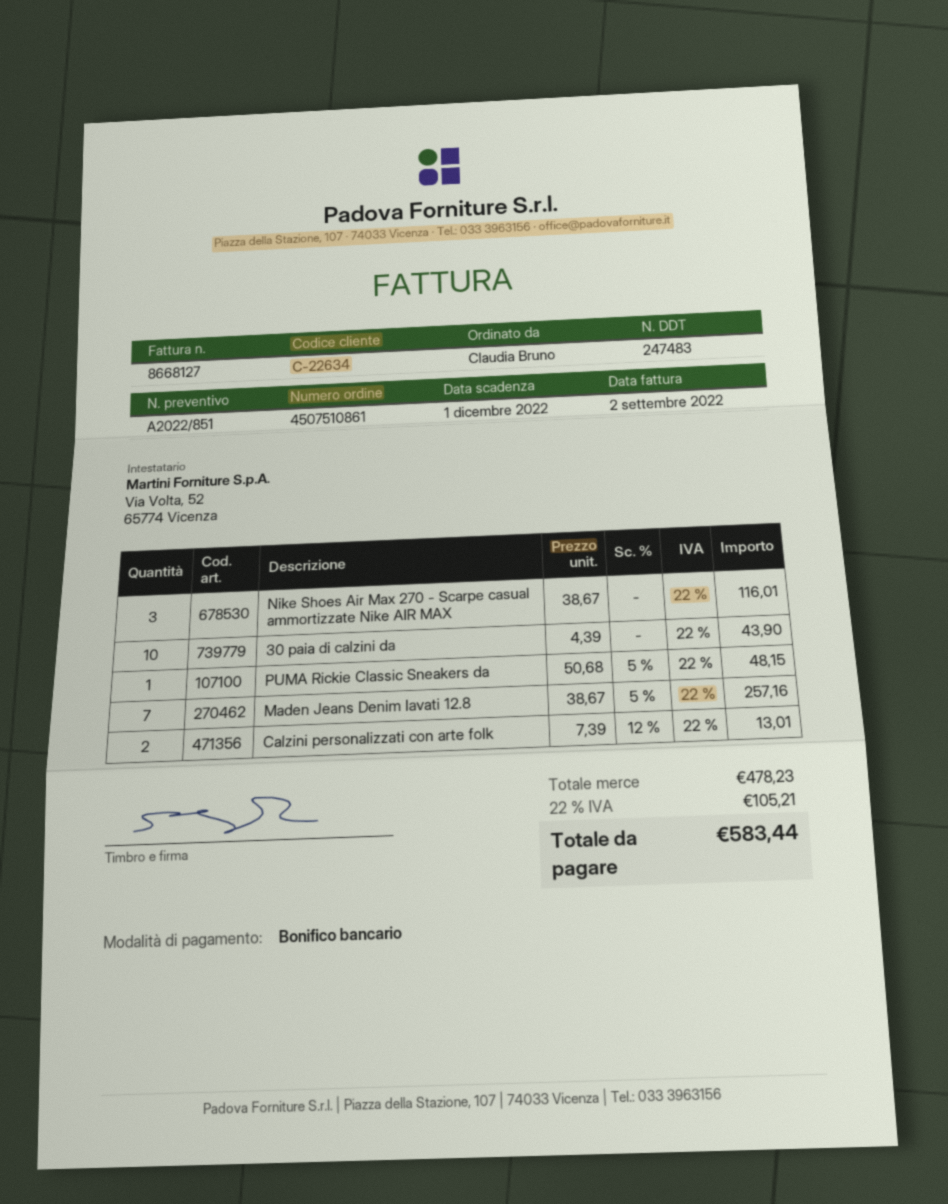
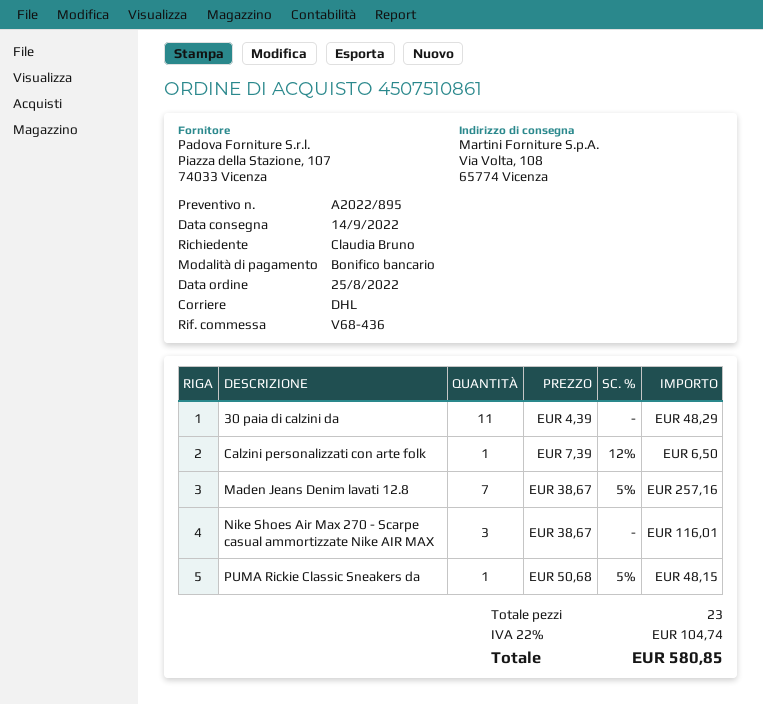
quote number: A2022/851 -> A2022/895
30 paia di calzini da: 10 x 4.39 = 43.90 -> 11 x 4.39 = 48.29
Calzini personalizzati con arte folk: 2 x 7.39 - 12% = 13.01 -> 1 x 7.39 - 12% = 6.50
tax: 22% = 105.21 -> 22% = 104.74
total: 583.44 -> 580.85

